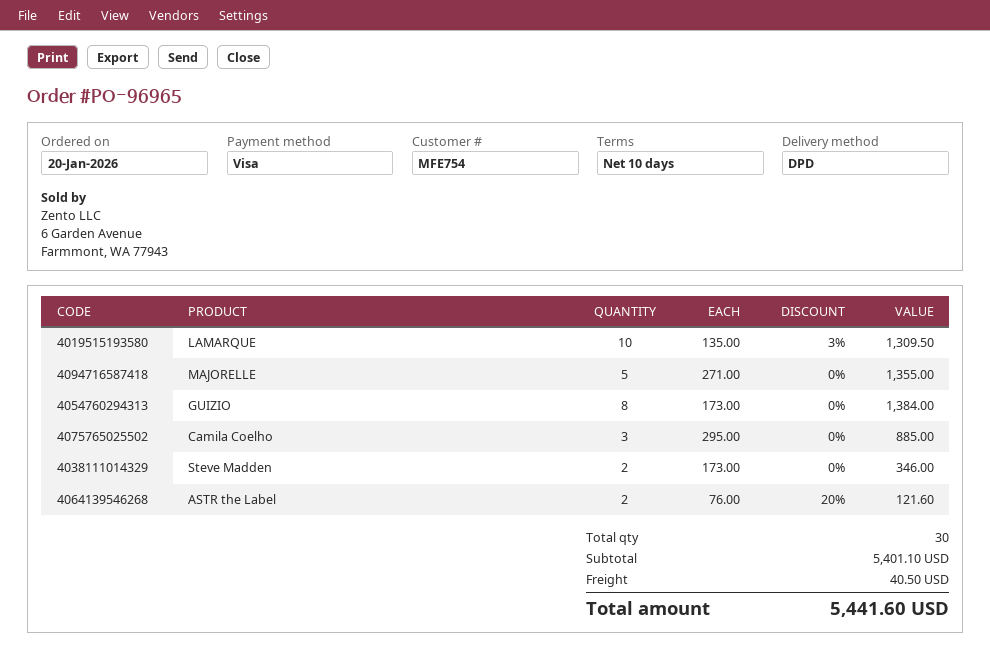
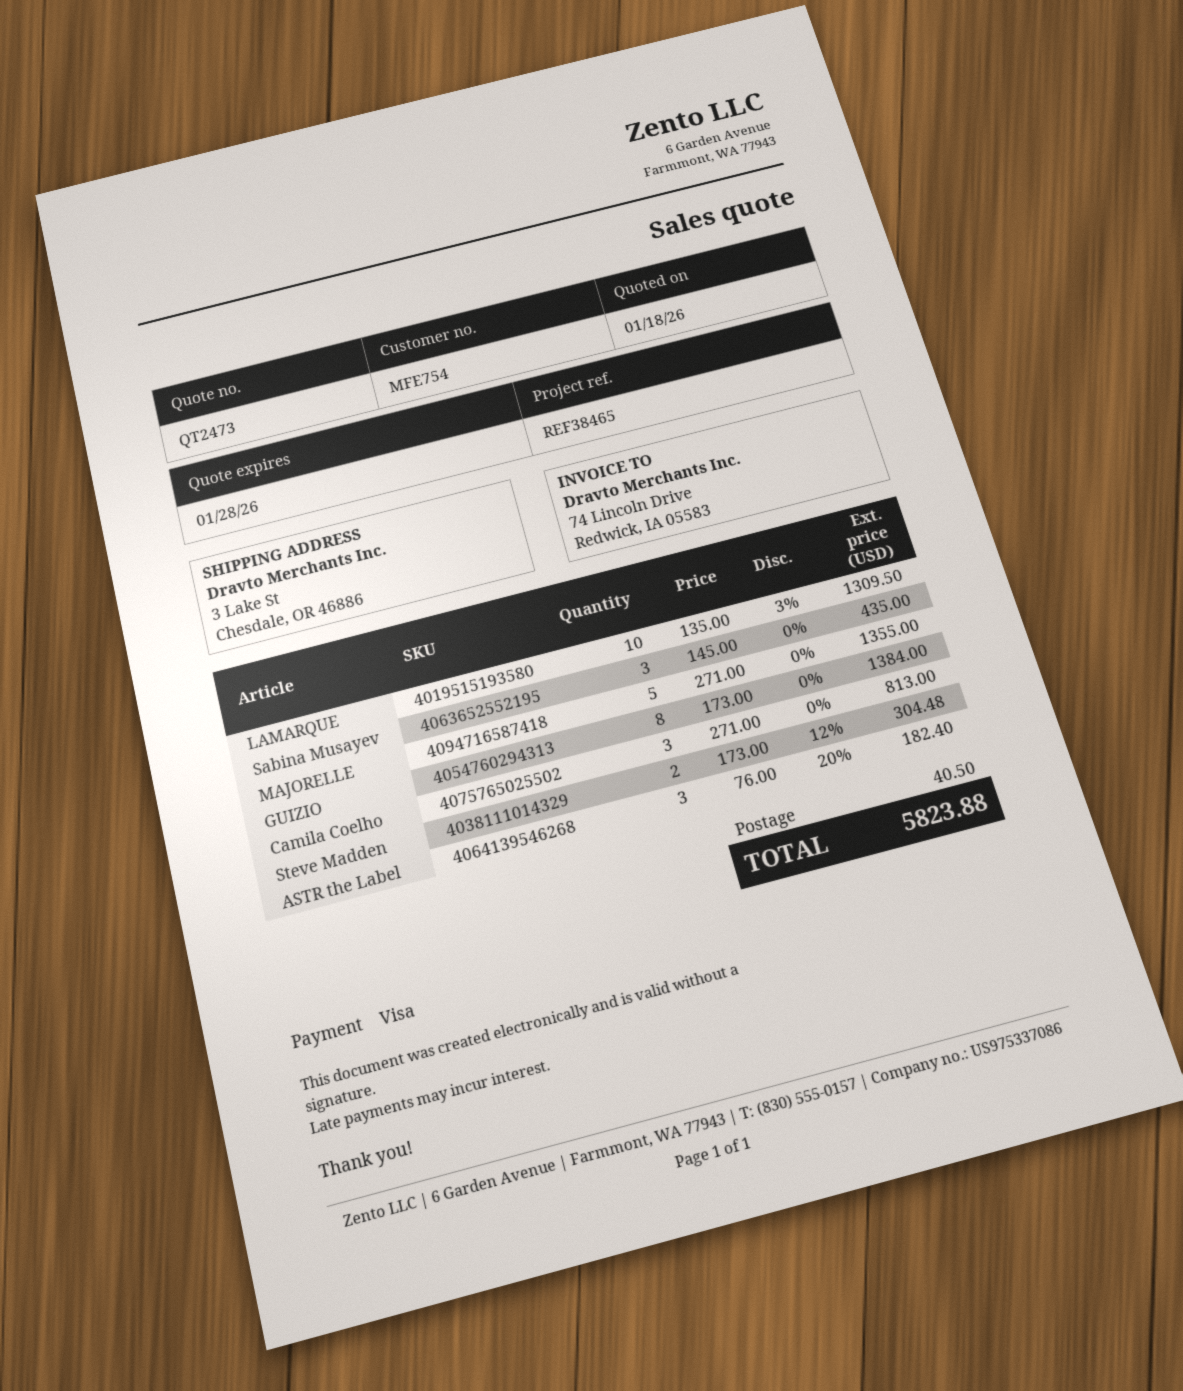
Camila Coelho: 3 x 295.00 = 885.00 -> 3 x 271.00 = 813.00
Steve Madden: 2 x 173.00 = 346.00 -> 2 x 173.00 - 12% = 304.48
ASTR the Label: 2 x 76.00 - 20% = 121.60 -> 3 x 76.00 - 20% = 182.40
Sabina Musayev: none -> 3 x 145.00 = 435.00
total: 5441.60 -> 5823.88

